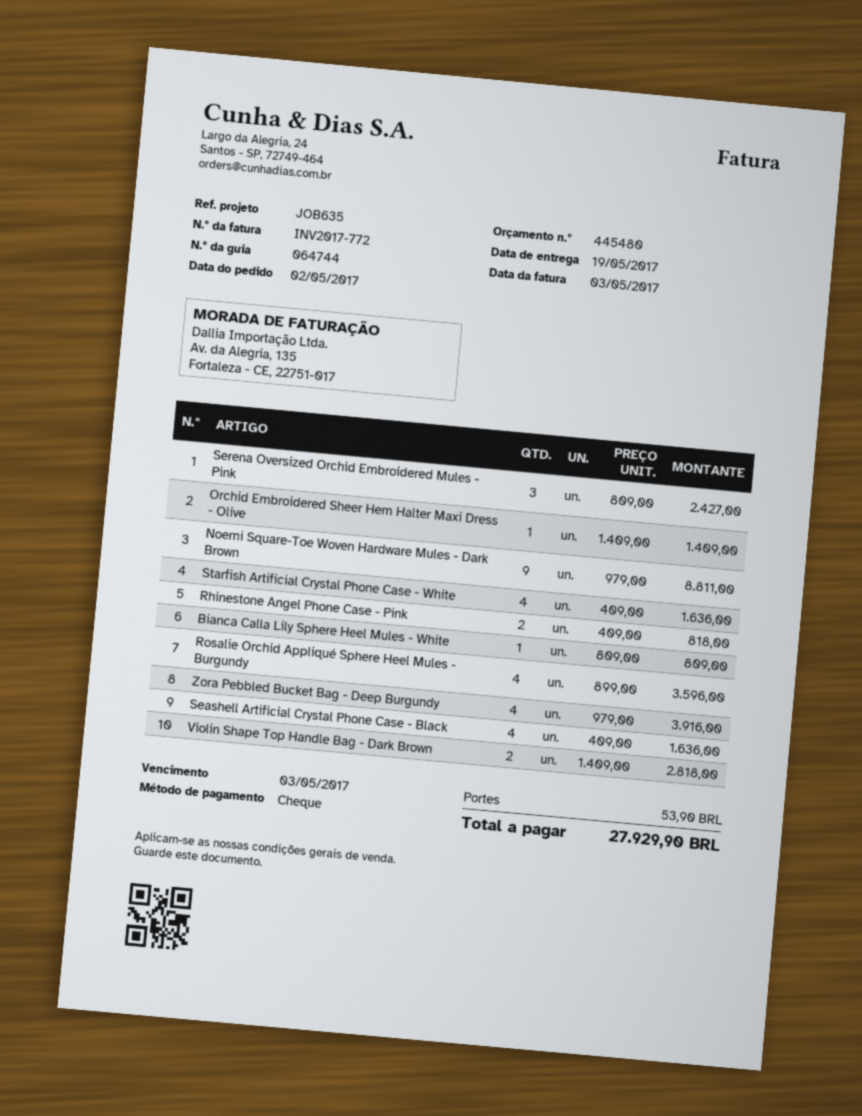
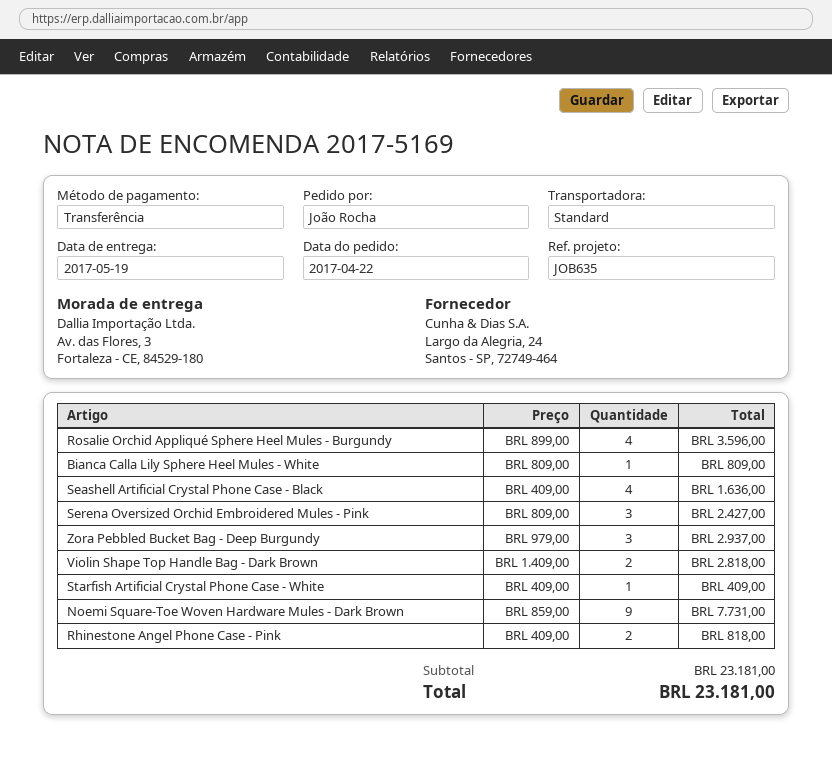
order date: 2017-05-02 -> 2017-04-22
payment method: cheque -> bank transfer
Orchid Embroidered Sheer Hem Halter Maxi Dress - Olive: 1 x 1409.00 = 1409.00 -> none
Noemi Square-Toe Woven Hardware Mules - Dark Brown: 9 x 979.00 = 8811.00 -> 9 x 859.00 = 7731.00
Starfish Artificial Crystal Phone Case - White: 4 x 409.00 = 1636.00 -> 1 x 409.00 = 409.00
Zora Pebbled Bucket Bag - Deep Burgundy: 4 x 979.00 = 3916.00 -> 3 x 979.00 = 2937.00
shipping: 53.90 -> none
total: 27929.90 -> 23181.00

